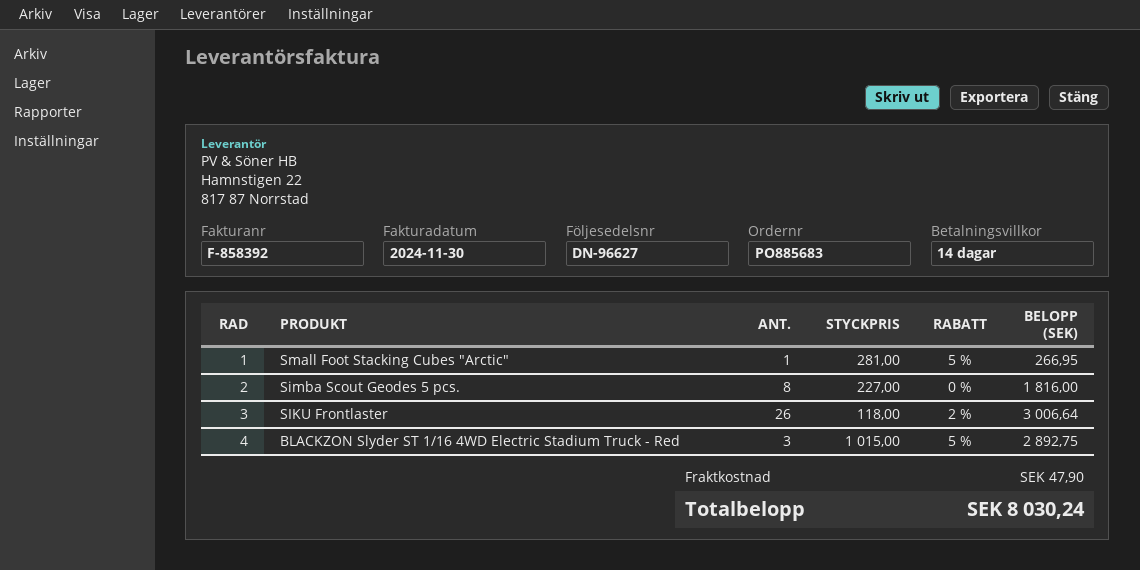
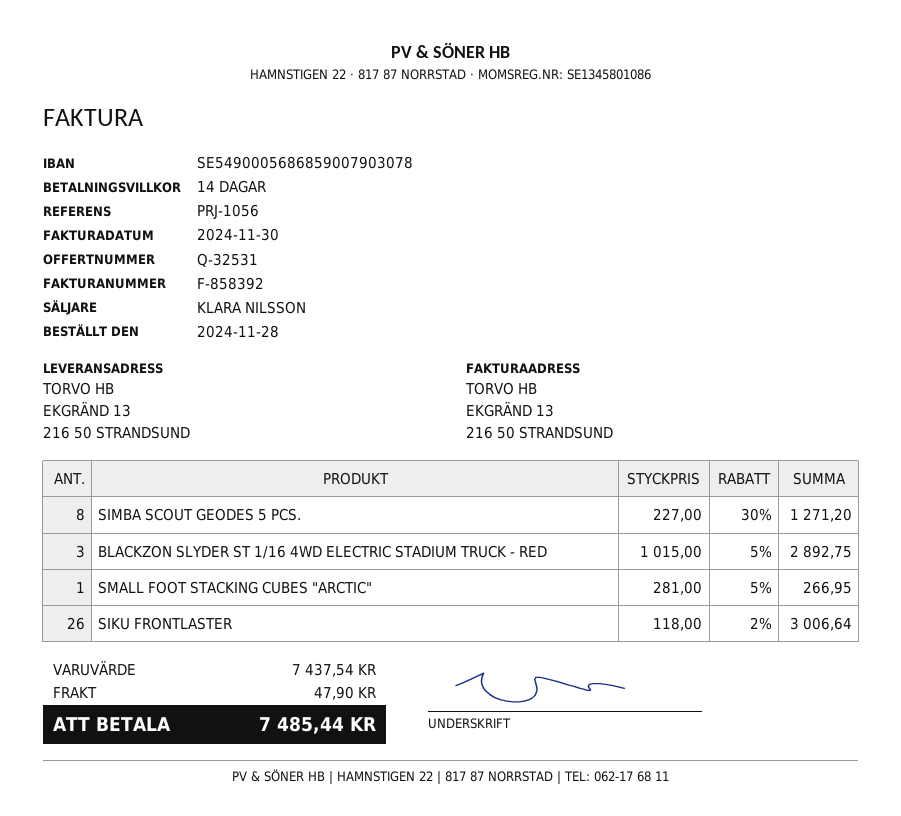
Simba Scout Geodes 5 pcs.: 8 x 227.00 = 1816.00 -> 8 x 227.00 - 30% = 1271.20
total: 8030.24 -> 7485.44

